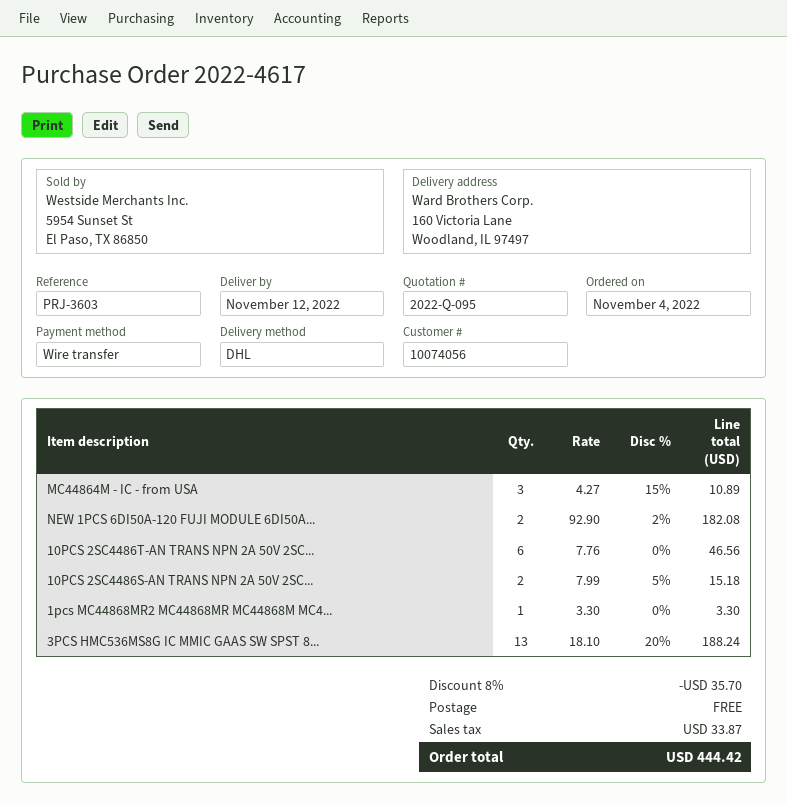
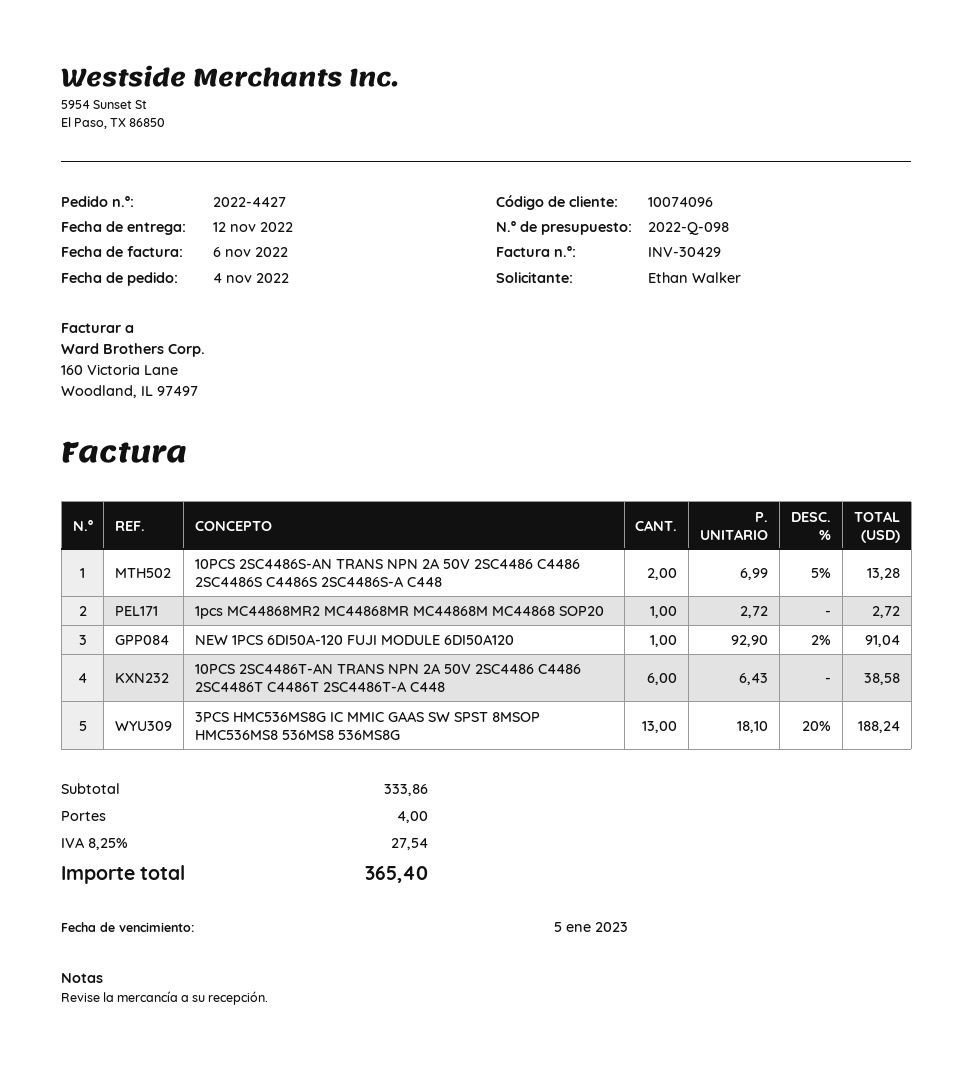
quote number: 2022-Q-095 -> 2022-Q-098
order number: 2022-4617 -> 2022-4427
customer number: 10074056 -> 10074096
MC44864M - IC - from USA: 3 x 4.27 - 15% = 10.89 -> none
NEW 1PCS 6DI50A-120 FUJI MODULE 6DI50A...: 2 x 92.90 - 2% = 182.08 -> 1 x 92.90 - 2% = 91.04
10PCS 2SC4486T-AN TRANS NPN 2A 50V 2SC...: 6 x 7.76 = 46.56 -> 6 x 6.43 = 38.58
10PCS 2SC4486S-AN TRANS NPN 2A 50V 2SC...: 2 x 7.99 - 5% = 15.18 -> 2 x 6.99 - 5% = 13.28
1pcs MC44868MR2 MC44868MR MC44868M MC4...: 1 x 3.30 = 3.30 -> 1 x 2.72 = 2.72
discount: 8% = 35.70 -> none
shipping: 0.00 -> 4.00
tax: 33.87 -> 27.54
total: 444.42 -> 365.40

